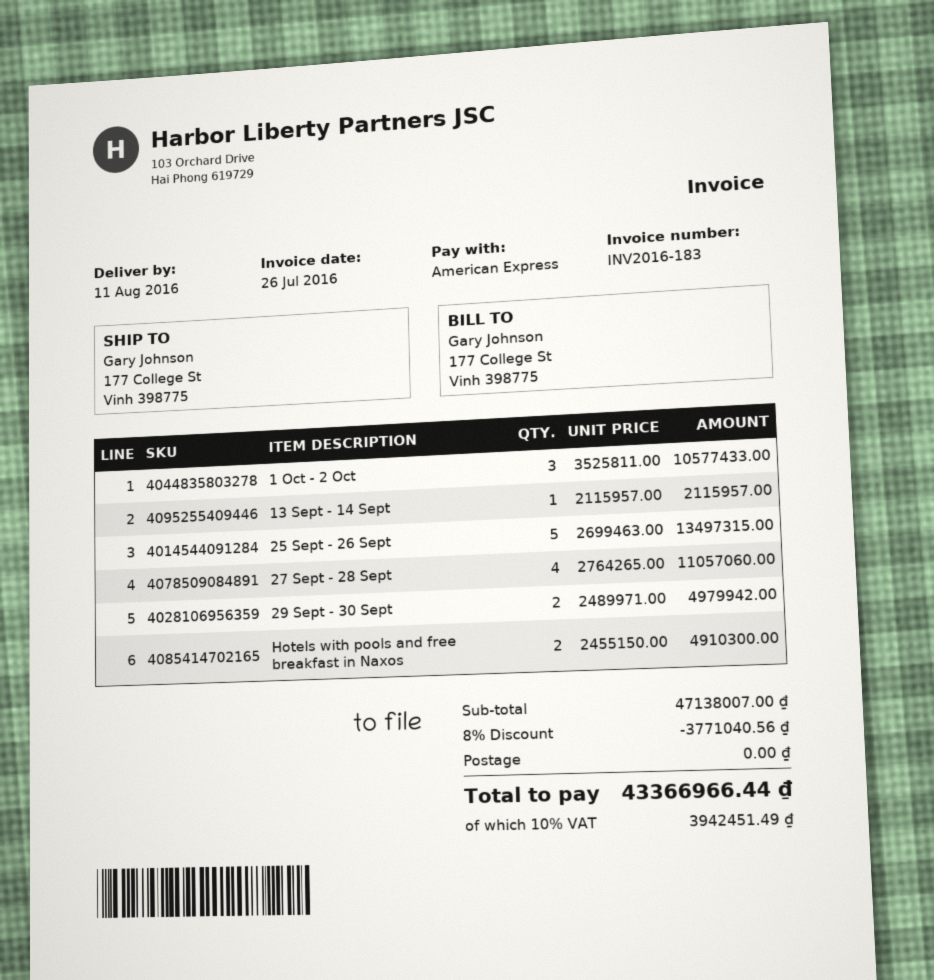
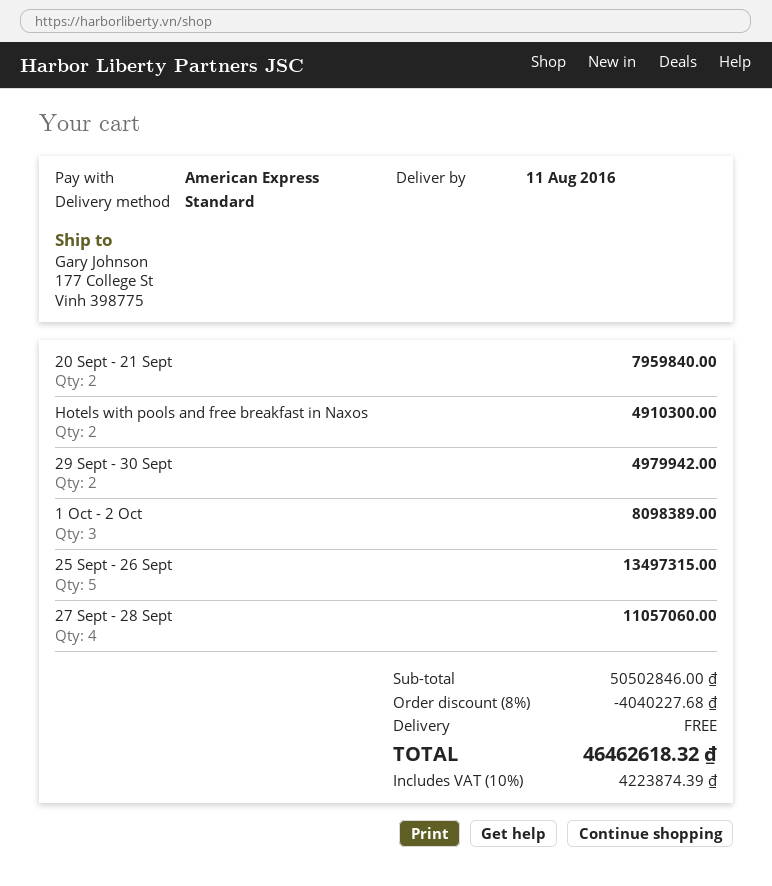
1 Oct - 2 Oct: 3 for 10577433.00 -> 3 for 8098389.00
13 Sept - 14 Sept: 1 for 2115957.00 -> none
20 Sept - 21 Sept: none -> 2 for 7959840.00
subtotal: 47138007.00 -> 50502846.00
discount: 8% = 3771040.56 -> 8% = 4040227.68
tax: 10% = 3942451.49 -> 10% = 4223874.39
total: 43366966.44 -> 46462618.32

